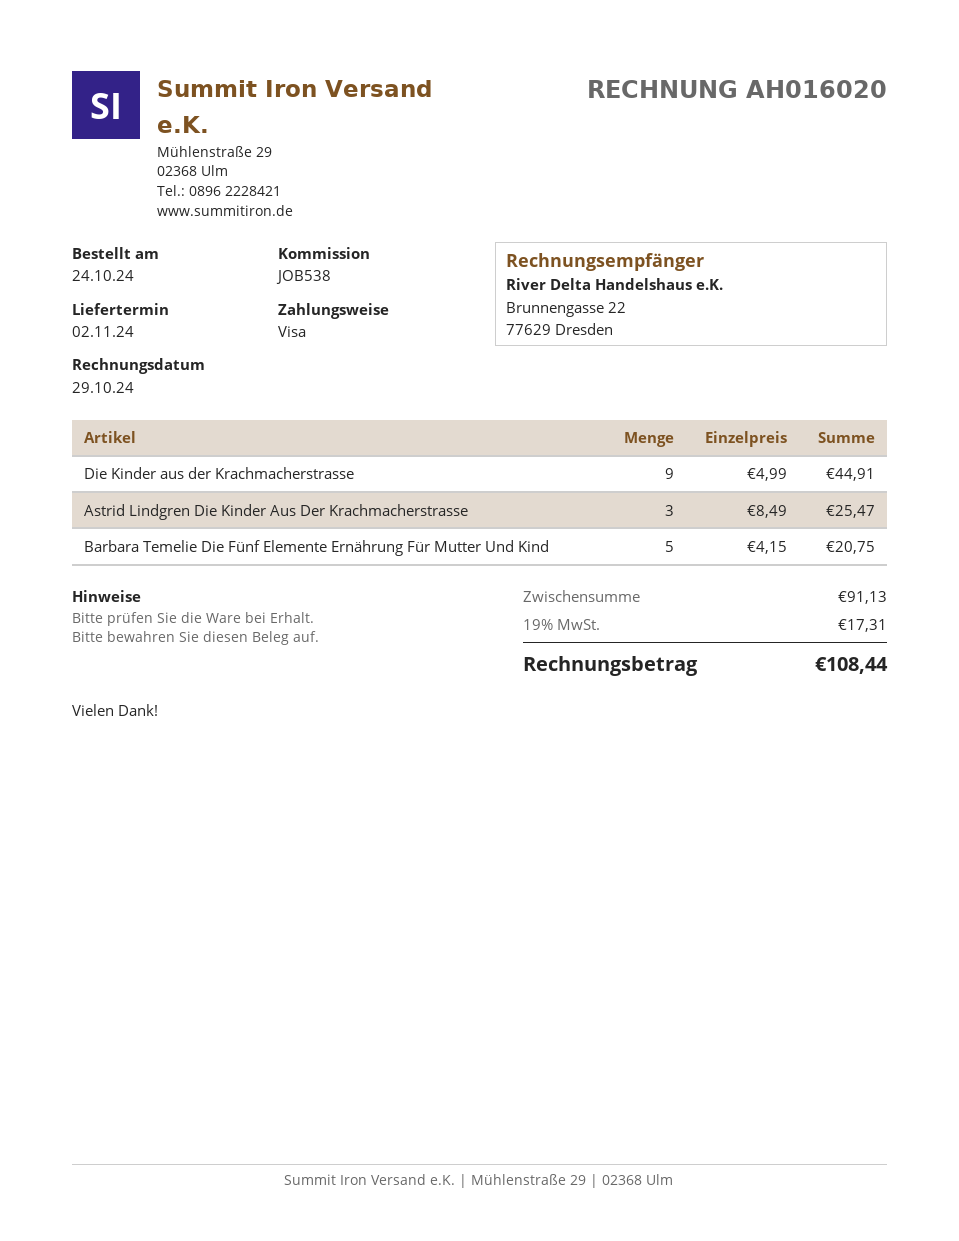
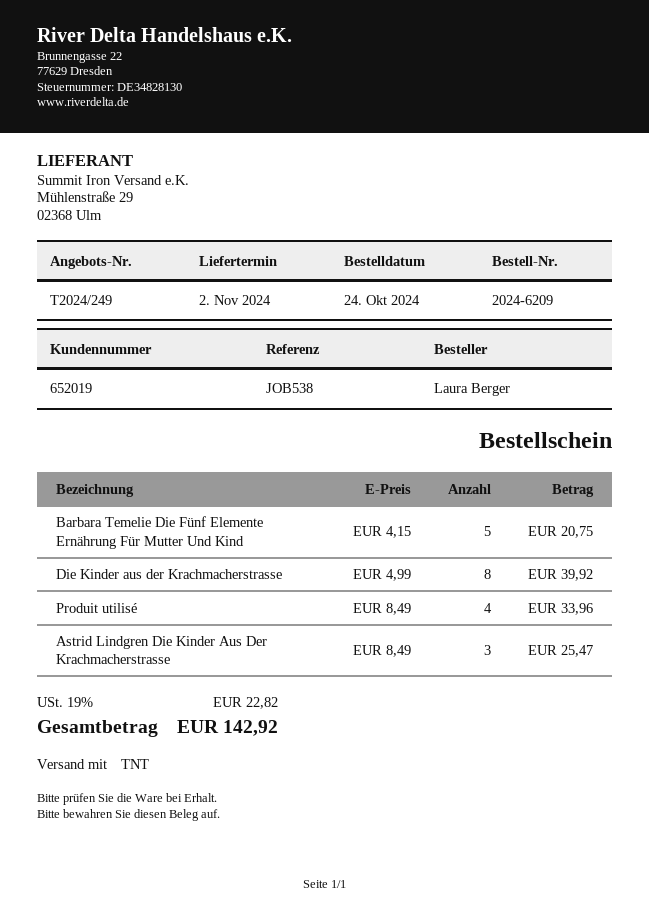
Die Kinder aus der Krachmacherstrasse: 9 x 4.99 = 44.91 -> 8 x 4.99 = 39.92
Produit utilisé: none -> 4 x 8.49 = 33.96
tax: 19% = 17.31 -> 19% = 22.82
total: 108.44 -> 142.92

